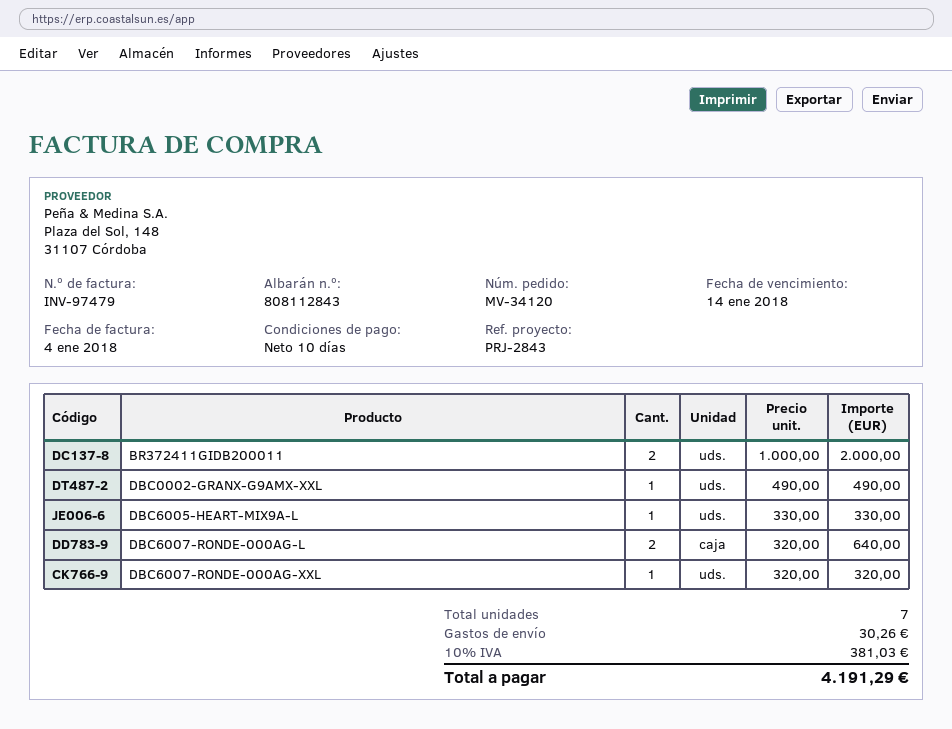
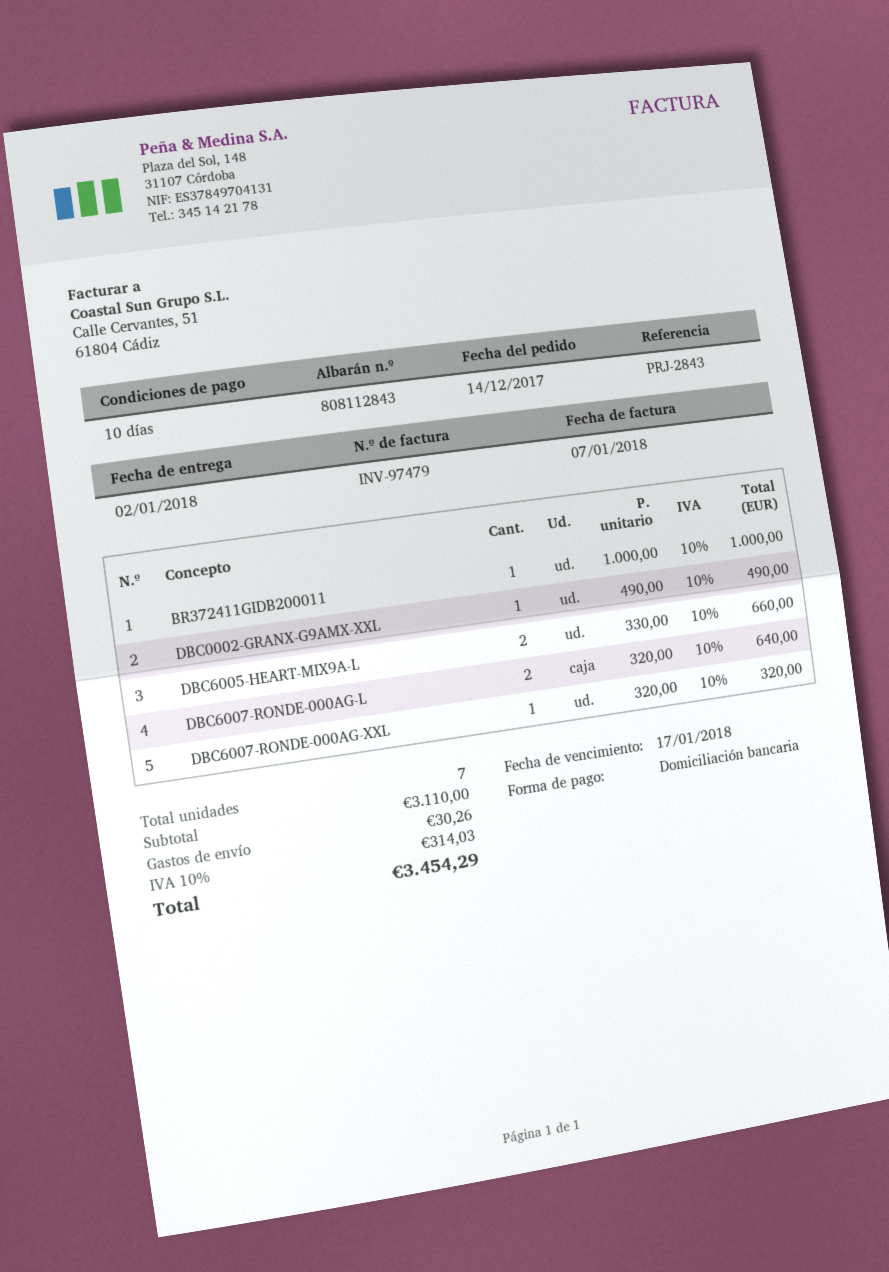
invoice date: 2018-01-04 -> 2018-01-07
due date: 2018-01-14 -> 2018-01-17
BR372411GIDB200011: 2 x 1000.00 = 2000.00 -> 1 x 1000.00 = 1000.00
DBC6005-HEART-MIX9A-L: 1 x 330.00 = 330.00 -> 2 x 330.00 = 660.00
tax: 10% = 381.03 -> 10% = 314.03
total: 4191.29 -> 3454.29

